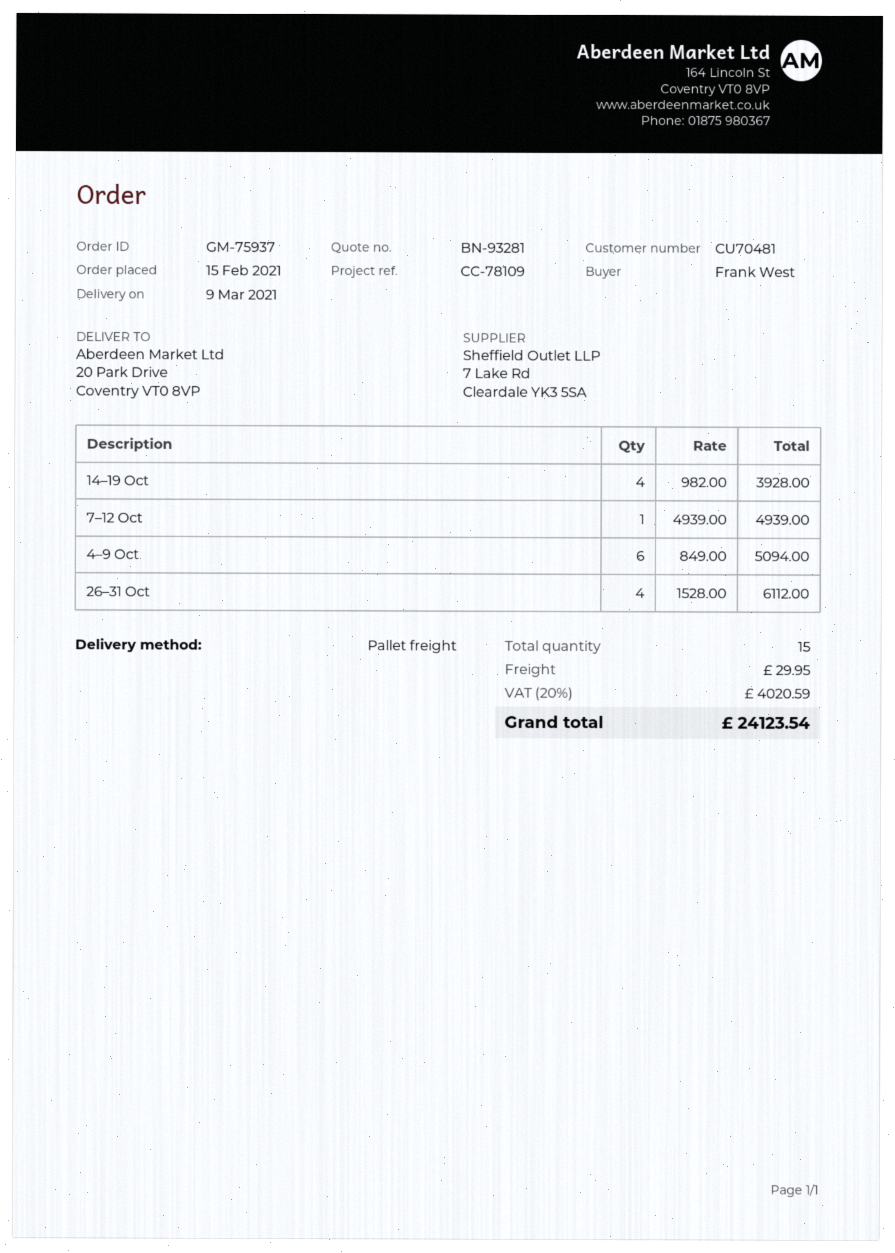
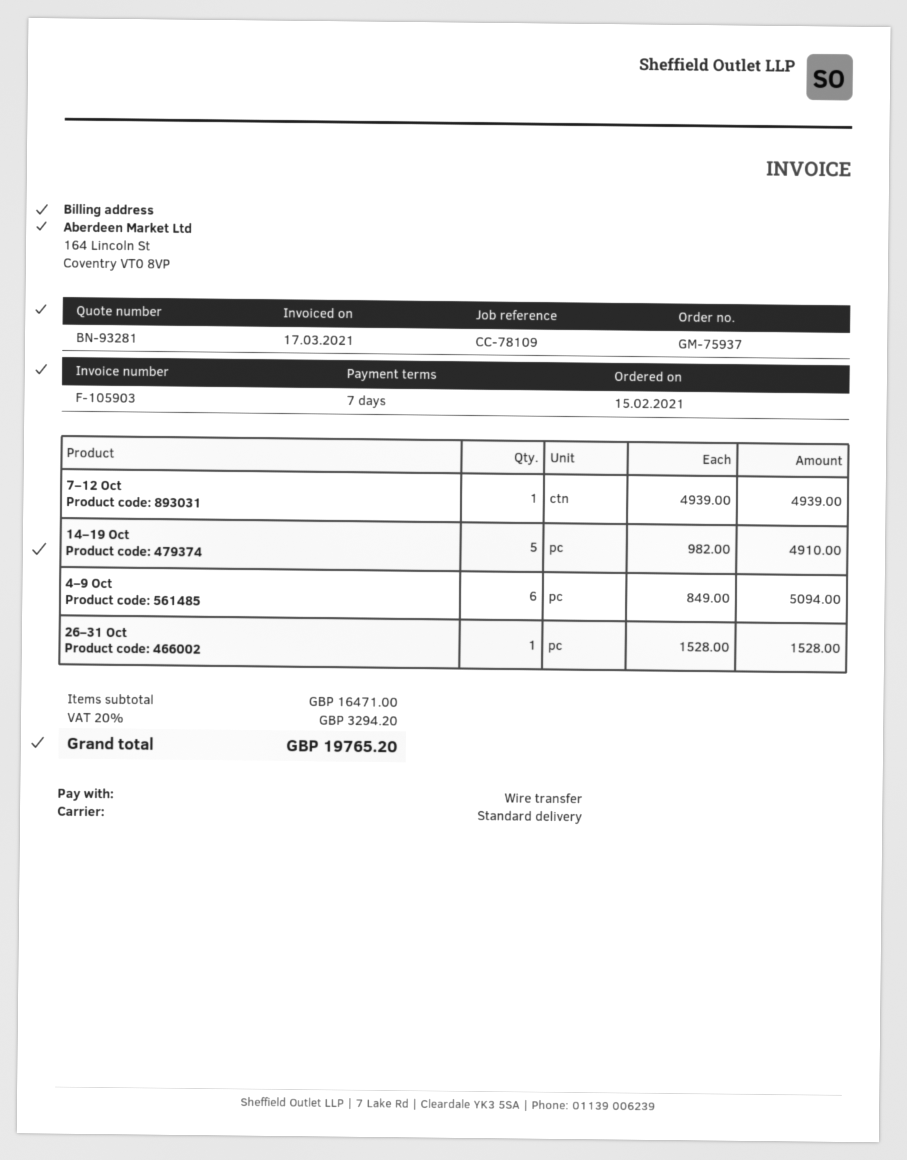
shipping method: pallet freight -> standard
14–19 Oct: 4 x 982.00 = 3928.00 -> 5 x 982.00 = 4910.00
26–31 Oct: 4 x 1528.00 = 6112.00 -> 1 x 1528.00 = 1528.00
shipping: 29.95 -> none
tax: 20% = 4020.59 -> 20% = 3294.20
total: 24123.54 -> 19765.20

